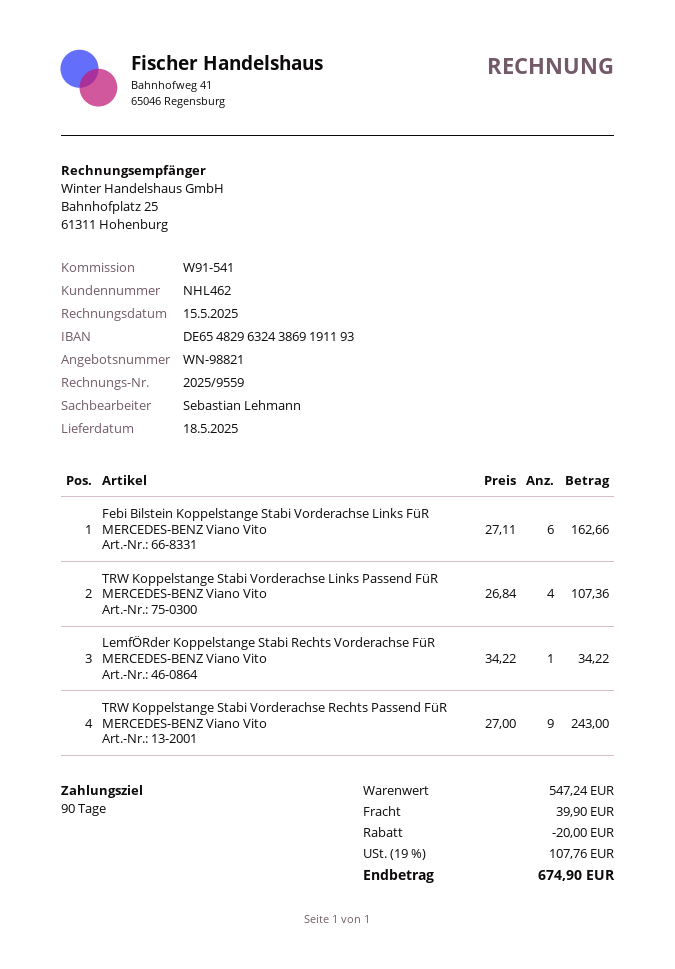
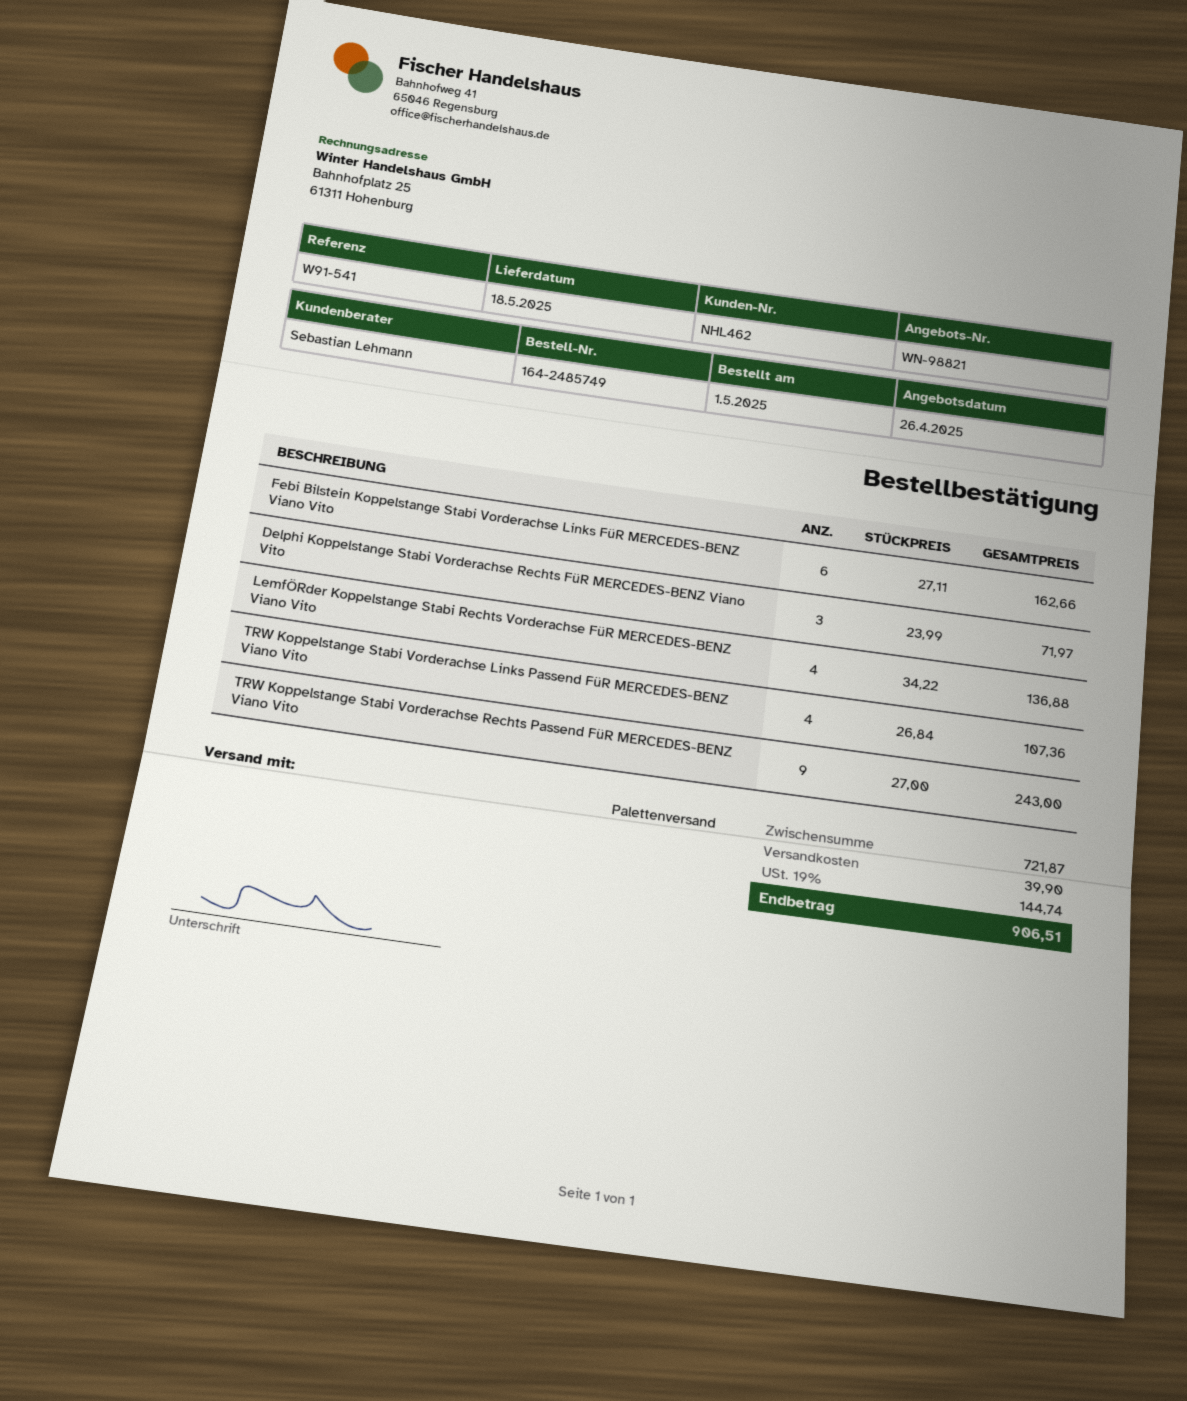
LemfÖRder Koppelstange Stabi Rechts Vorderachse FüR MERCEDES-BENZ Viano Vito: 1 x 34.22 = 34.22 -> 4 x 34.22 = 136.88
Delphi Koppelstange Stabi Vorderachse Rechts FüR MERCEDES-BENZ Viano Vito: none -> 3 x 23.99 = 71.97
subtotal: 547.24 -> 721.87
discount: 20.00 -> none
tax: 19% = 107.76 -> 19% = 144.74
total: 674.90 -> 906.51

